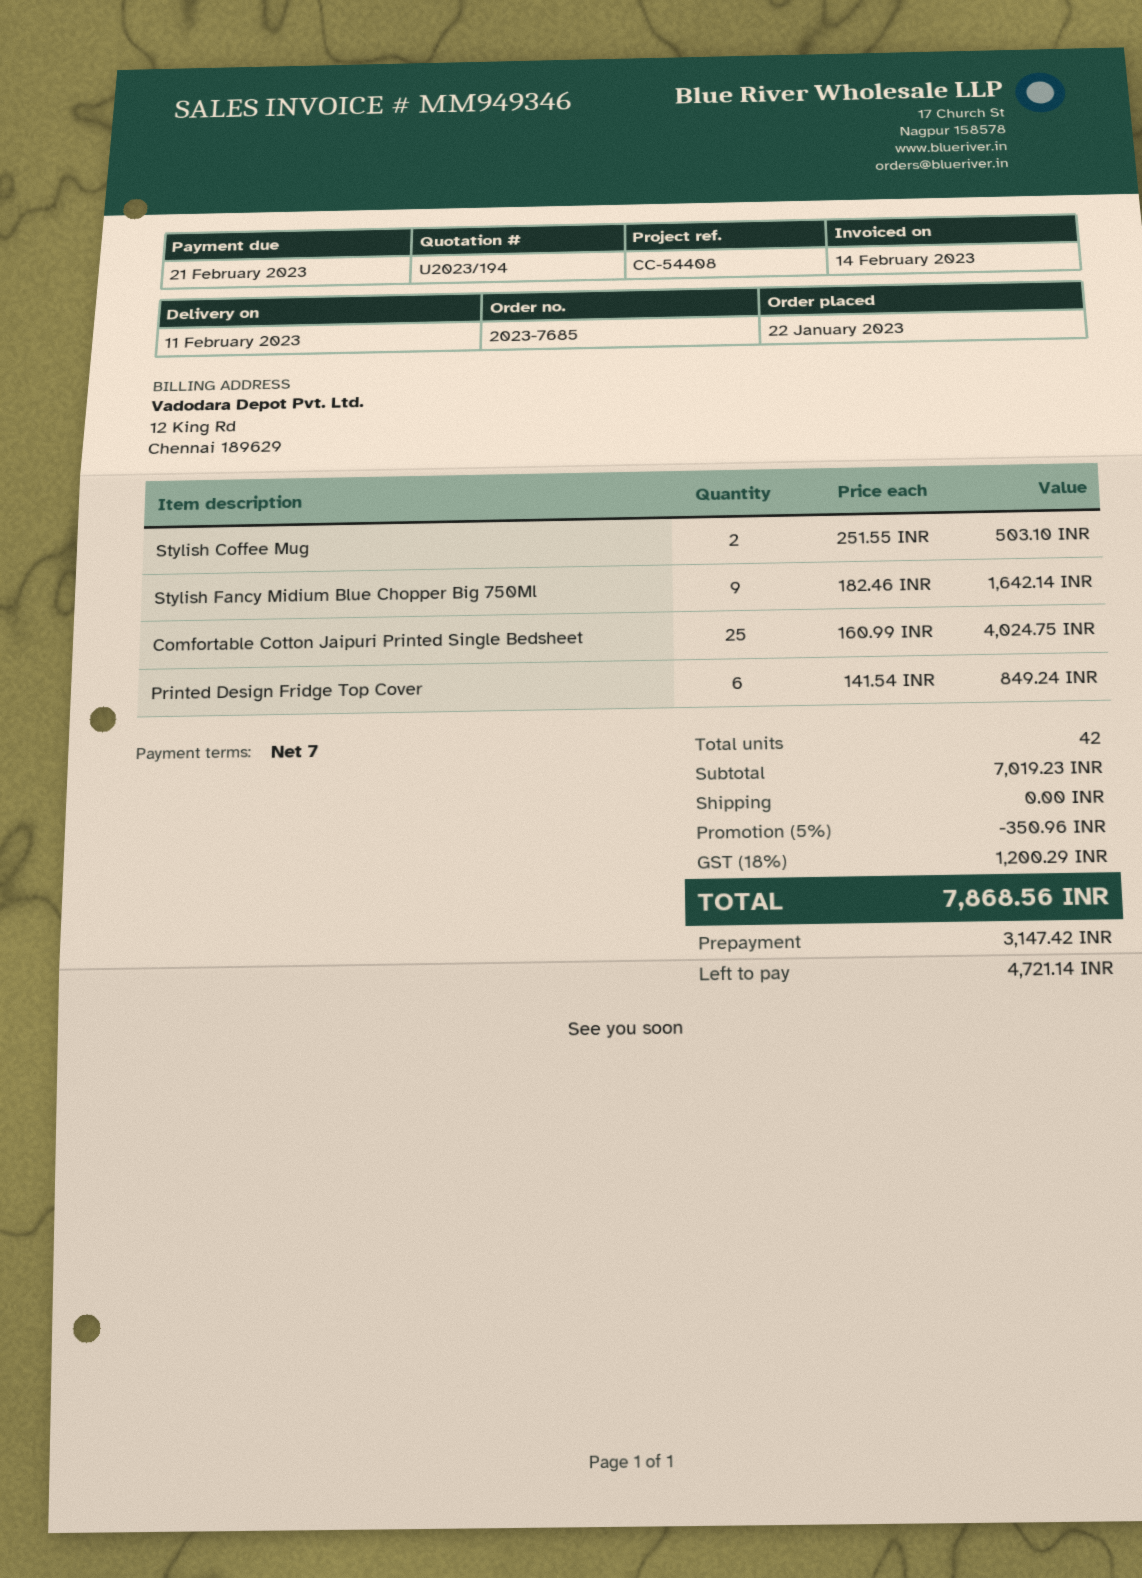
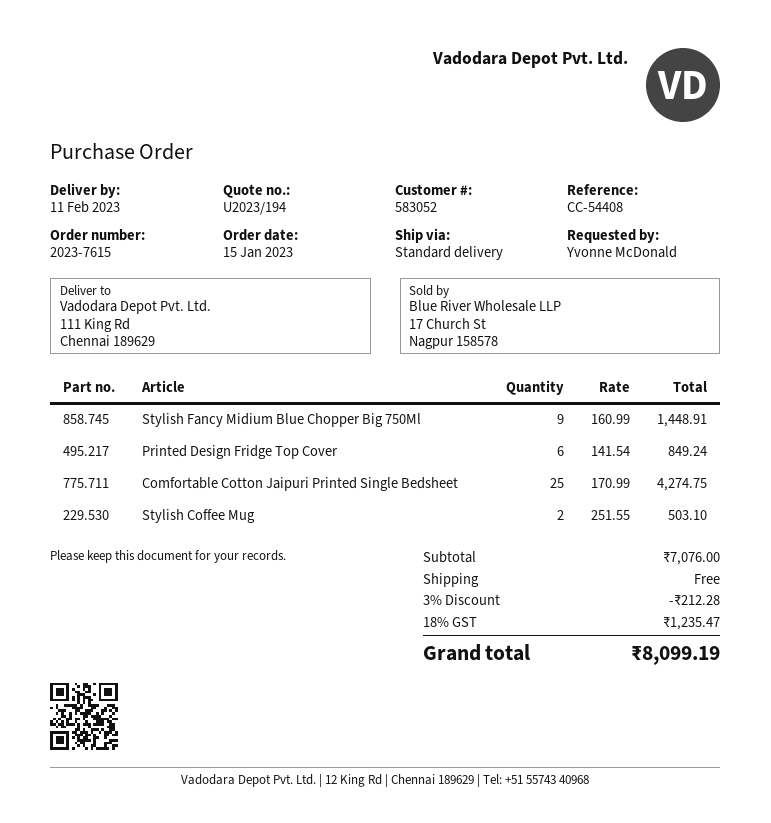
order number: 2023-7685 -> 2023-7615
order date: 2023-01-22 -> 2023-01-15
Stylish Fancy Midium Blue Chopper Big 750Ml: 9 x 182.46 = 1642.14 -> 9 x 160.99 = 1448.91
Comfortable Cotton Jaipuri Printed Single Bedsheet: 25 x 160.99 = 4024.75 -> 25 x 170.99 = 4274.75
subtotal: 7019.23 -> 7076.00
discount: 5% = 350.96 -> 3% = 212.28
tax: 18% = 1200.29 -> 18% = 1235.47
total: 7868.56 -> 8099.19

